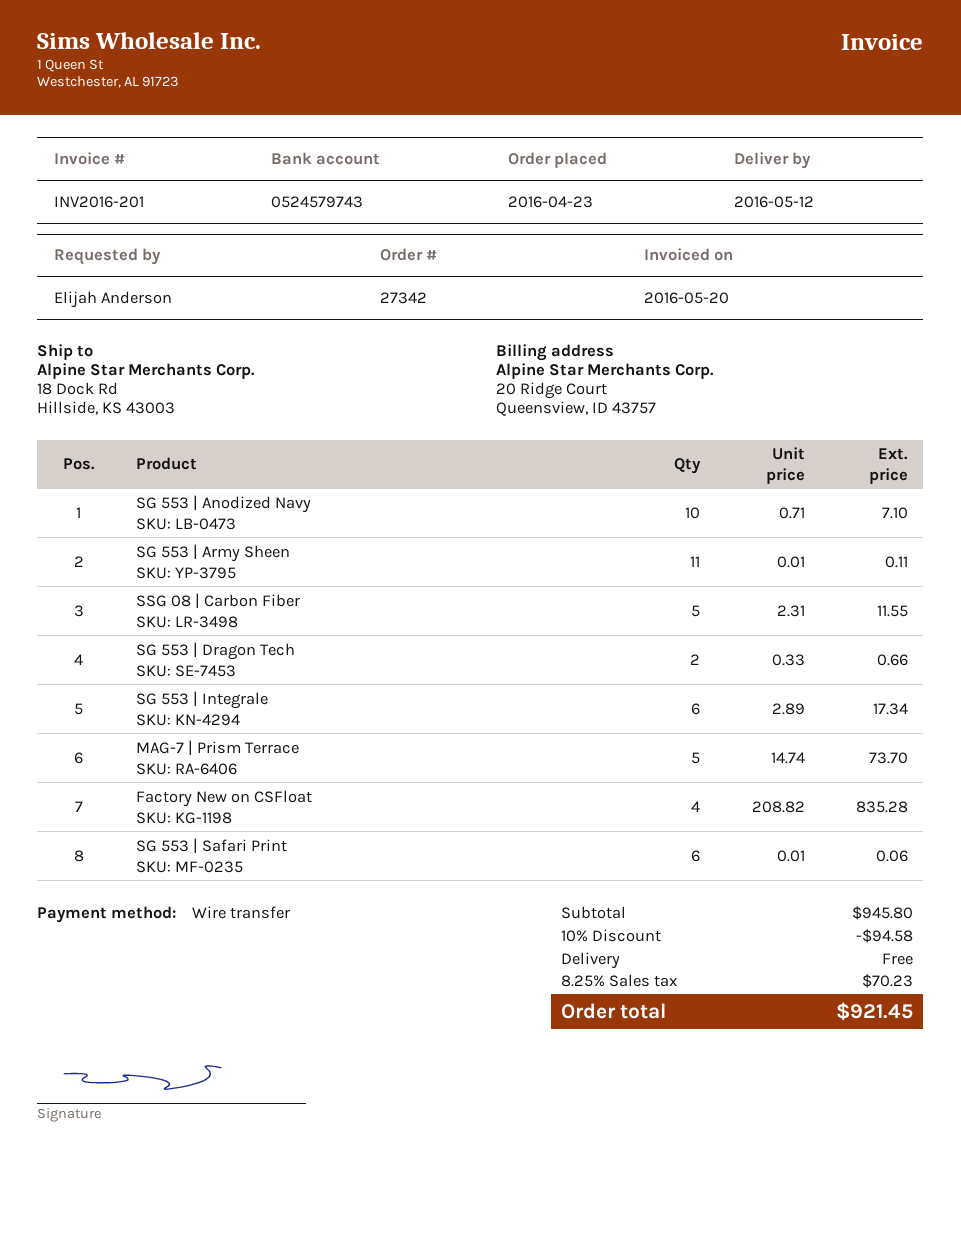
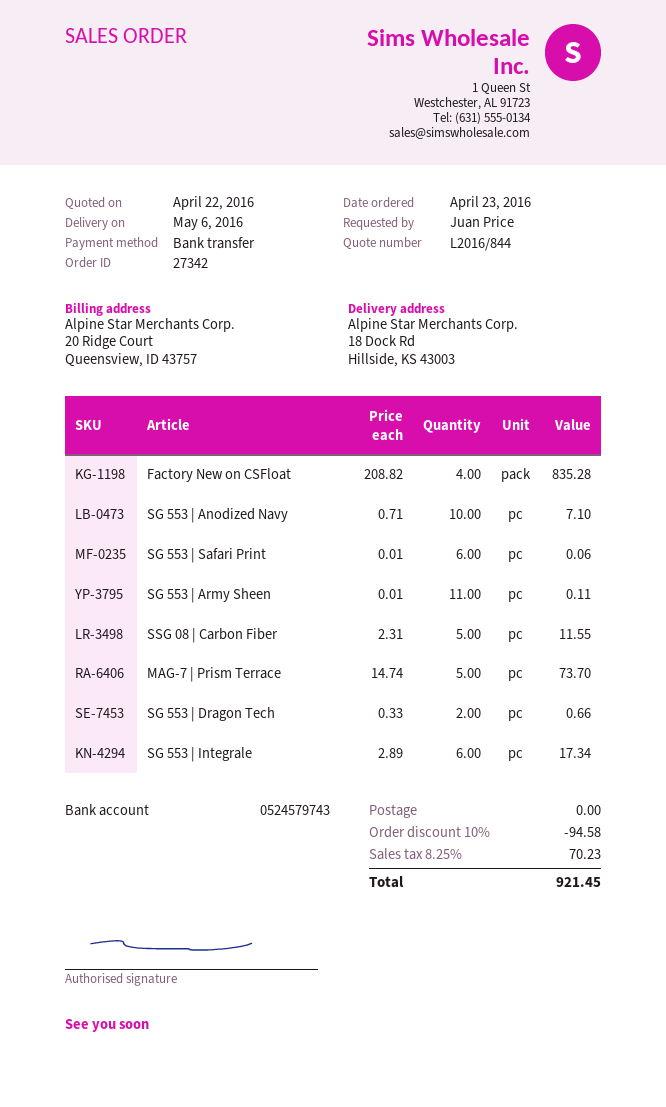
delivery date: 2016-05-12 -> 2016-05-06
ordered by: Elijah Anderson -> Juan Price

